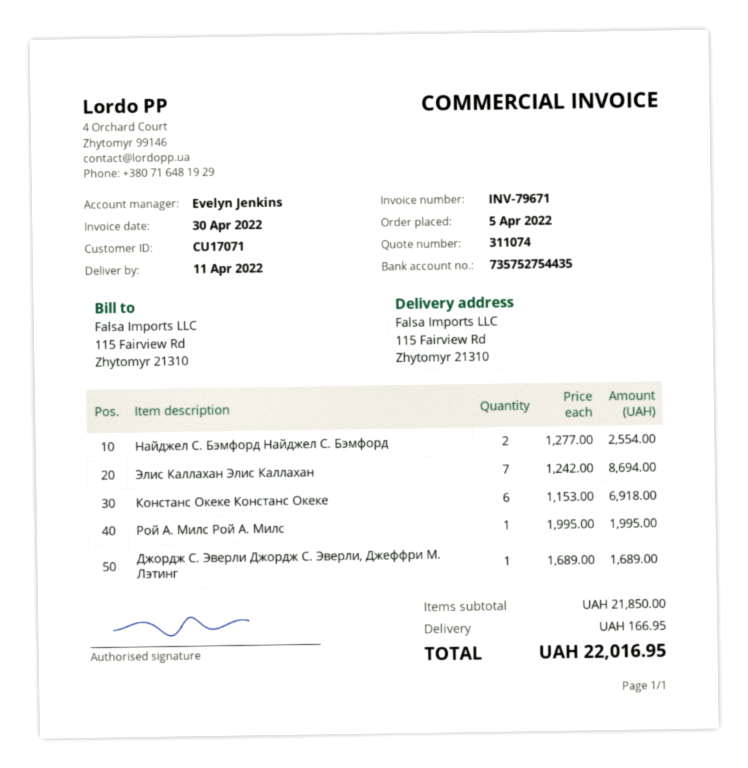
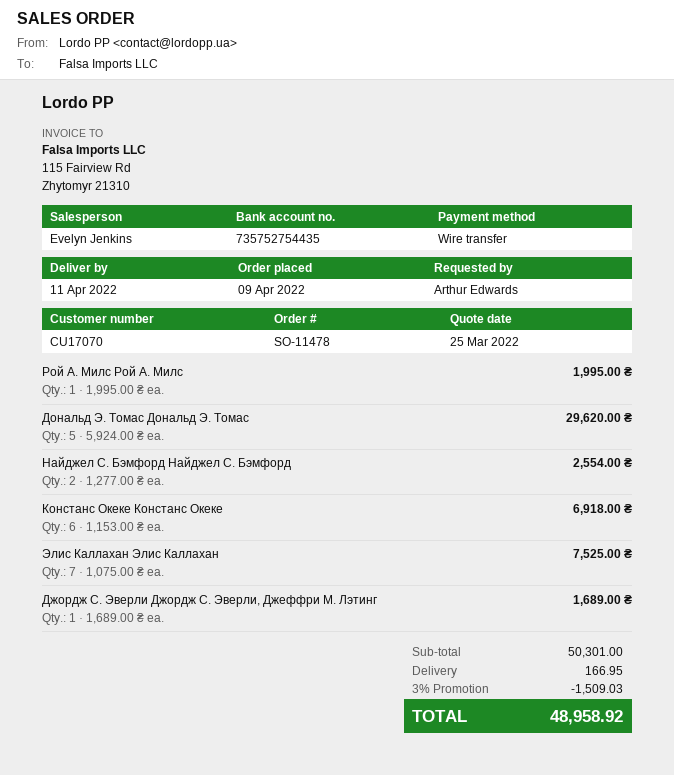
order date: 2022-04-05 -> 2022-04-09
customer number: CU17071 -> CU17070
Элис Каллахан Элис Каллахан: 7 x 1242.00 = 8694.00 -> 7 x 1075.00 = 7525.00
Дональд Э. Томас Дональд Э. Томас: none -> 5 x 5924.00 = 29620.00
subtotal: 21850.00 -> 50301.00
discount: none -> 3% = 1509.03
total: 22016.95 -> 48958.92

